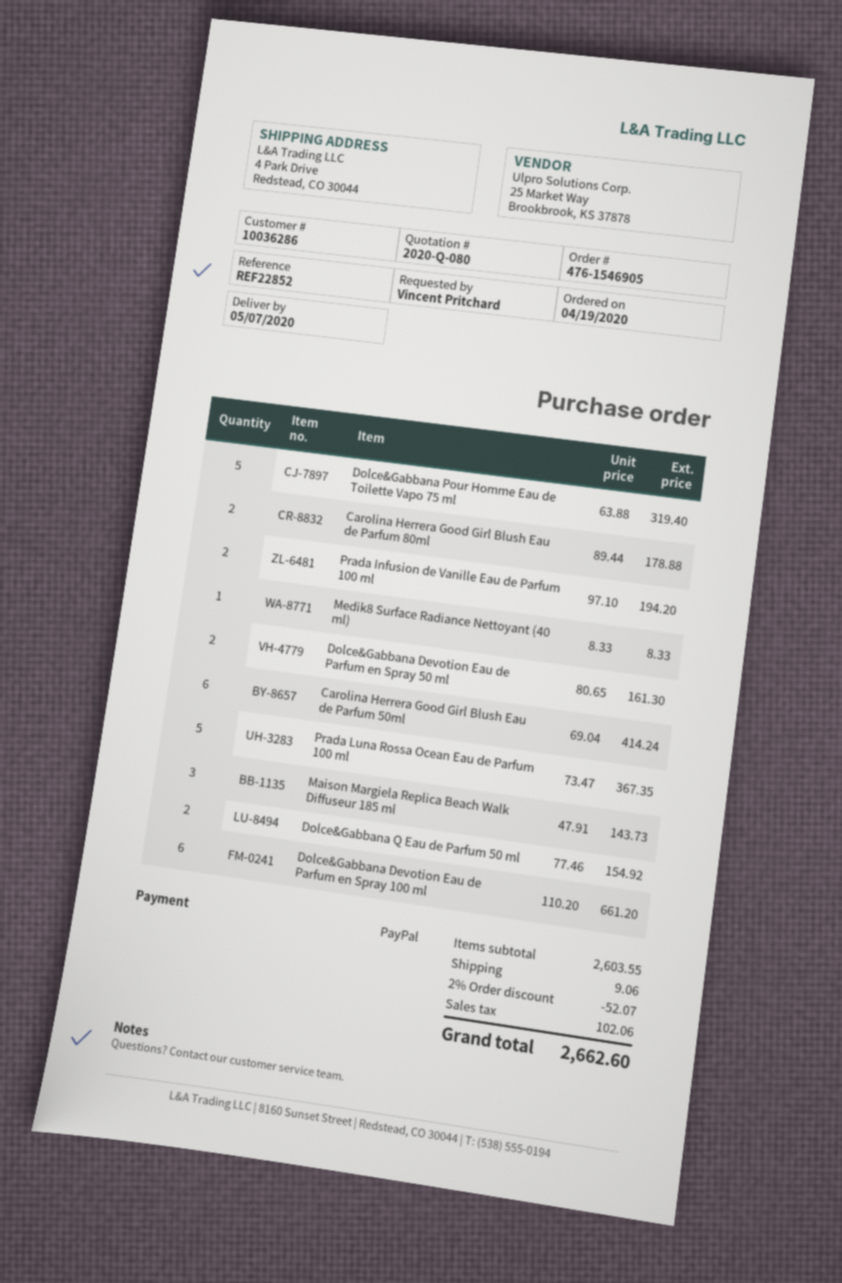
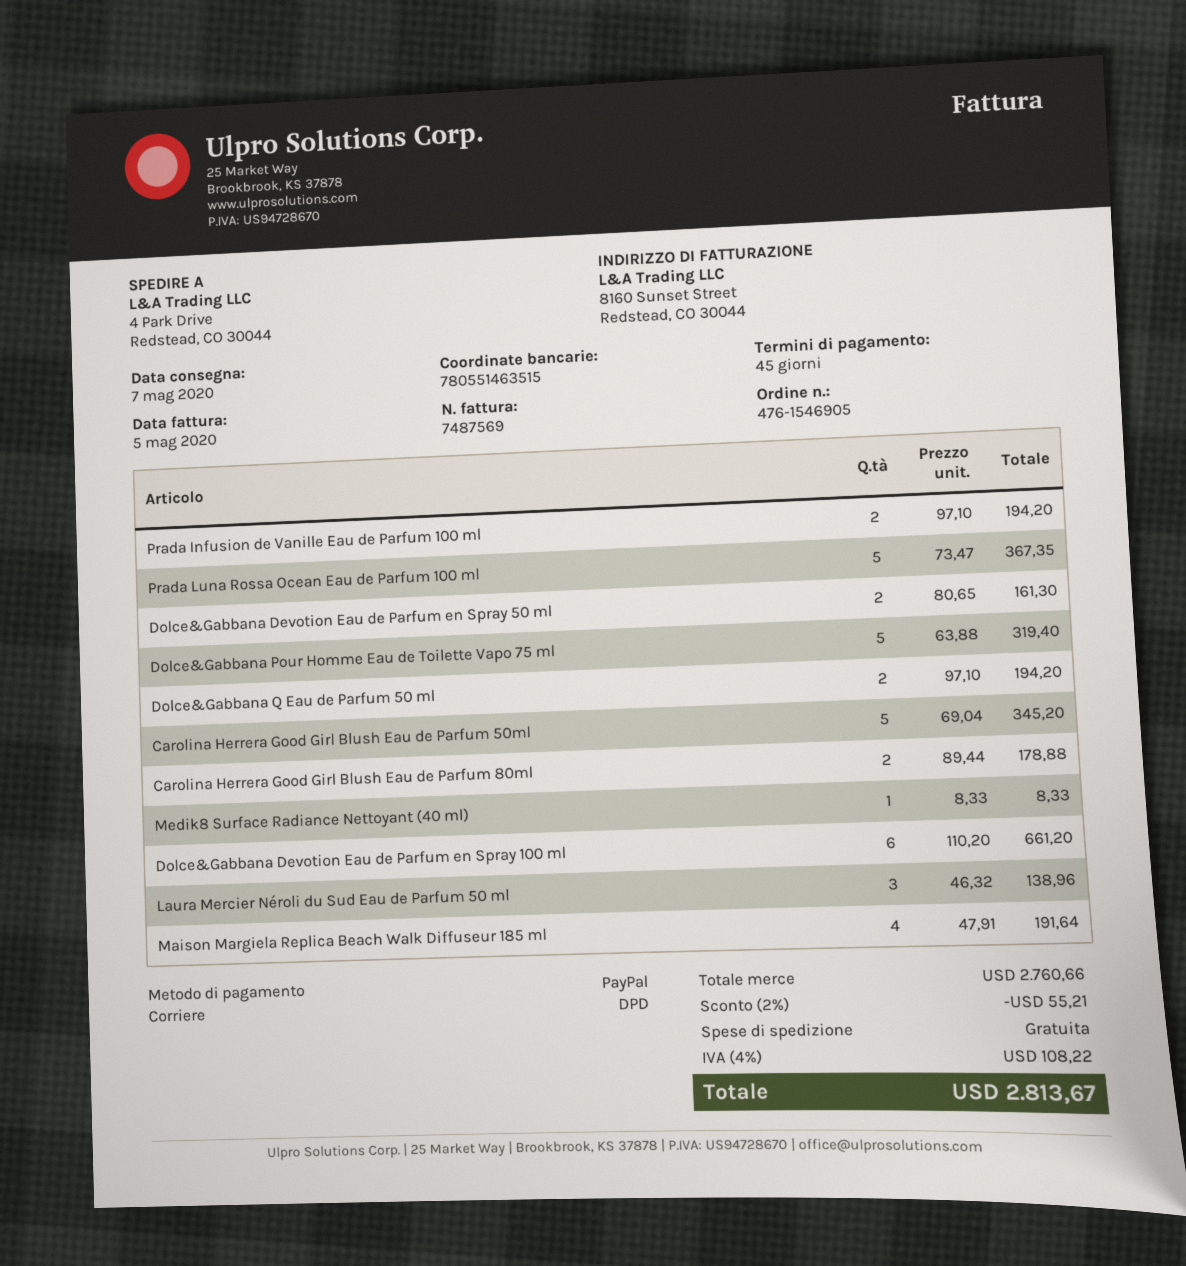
Carolina Herrera Good Girl Blush Eau de Parfum 50ml: 6 x 69.04 = 414.24 -> 5 x 69.04 = 345.20
Maison Margiela Replica Beach Walk Diffuseur 185 ml: 3 x 47.91 = 143.73 -> 4 x 47.91 = 191.64
Dolce&Gabbana Q Eau de Parfum 50 ml: 2 x 77.46 = 154.92 -> 2 x 97.10 = 194.20
Laura Mercier Néroli du Sud Eau de Parfum 50 ml: none -> 3 x 46.32 = 138.96
subtotal: 2603.55 -> 2760.66
discount: 2% = 52.07 -> 2% = 55.21
shipping: 9.06 -> 0.00
tax: 102.06 -> 108.22
total: 2662.60 -> 2813.67

